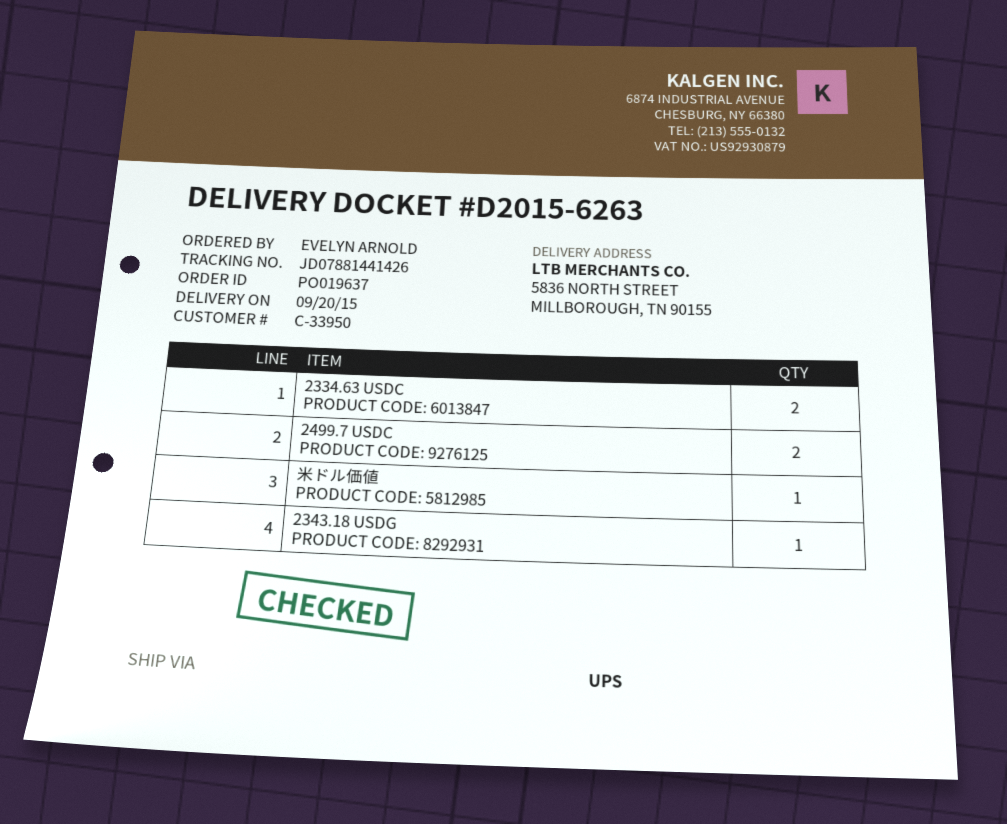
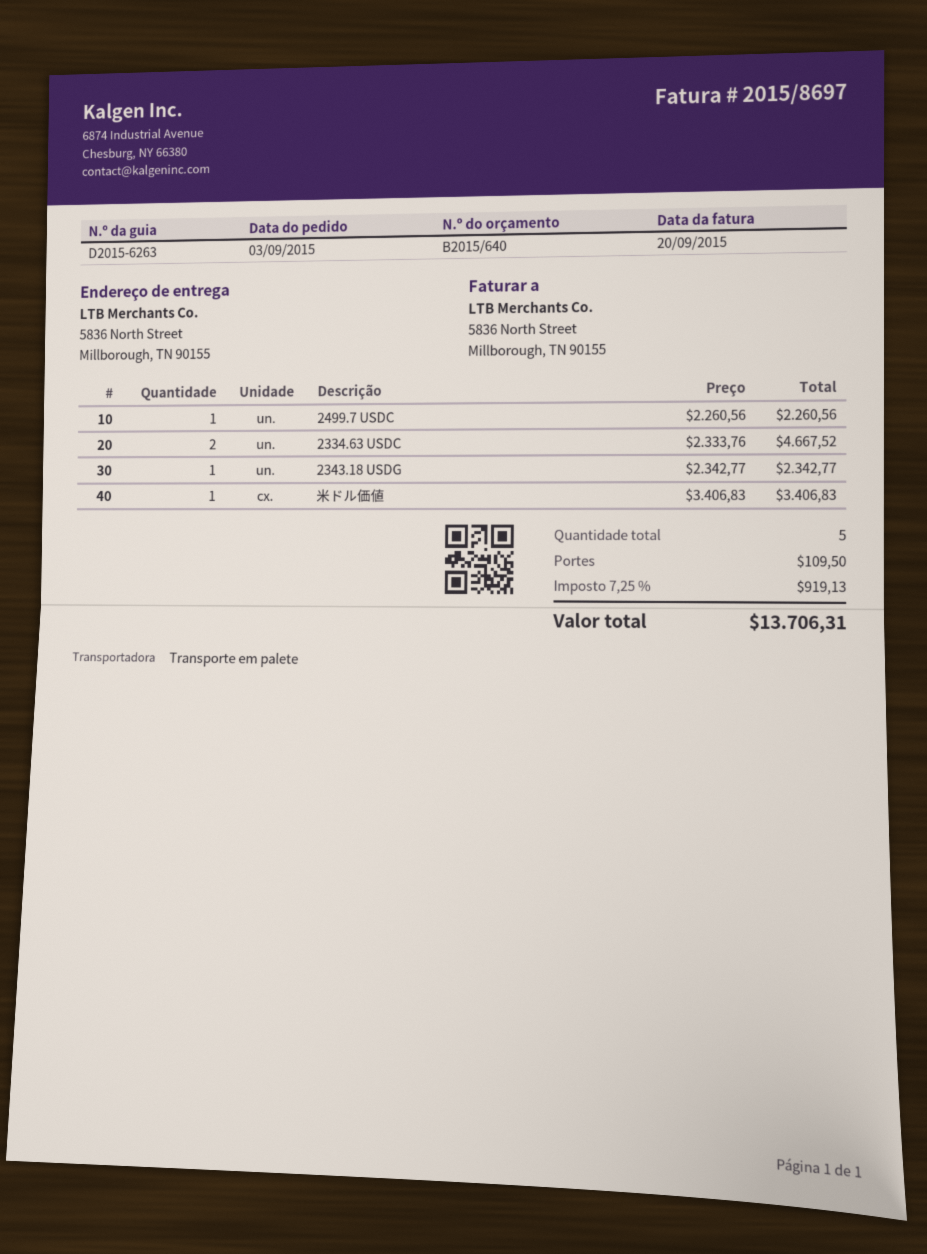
shipping method: UPS -> pallet freight
2499.7 USDC: 2 -> 1

